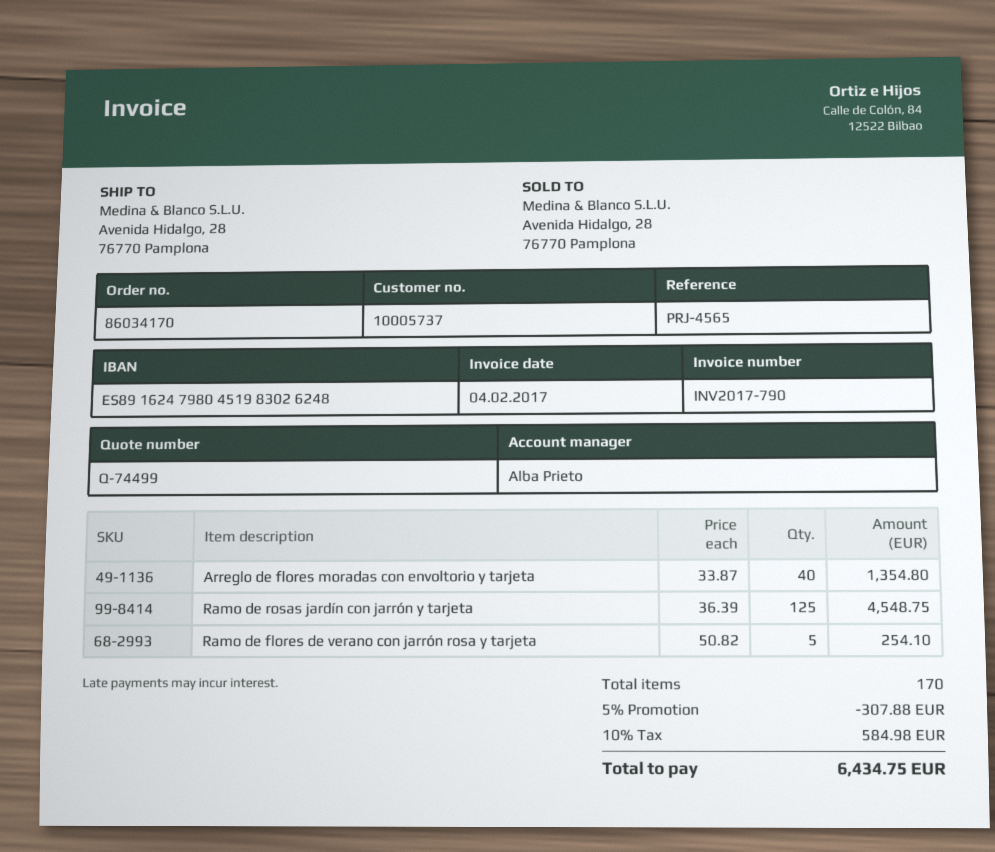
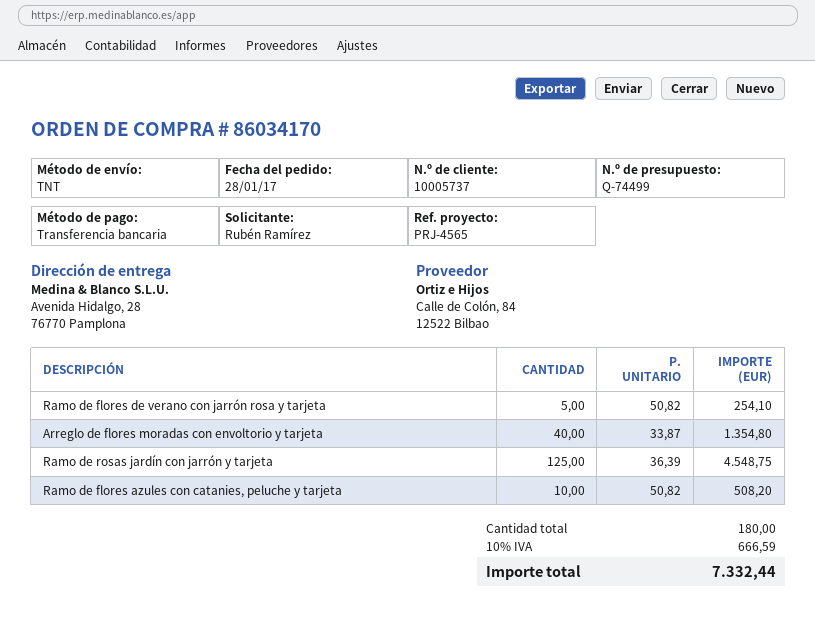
Ramo de flores azules con catanies, peluche y tarjeta: none -> 10 x 50.82 = 508.20
total quantity: 170 -> 180
discount: 5% = 307.88 -> none
tax: 10% = 584.98 -> 10% = 666.59
total: 6434.75 -> 7332.44

